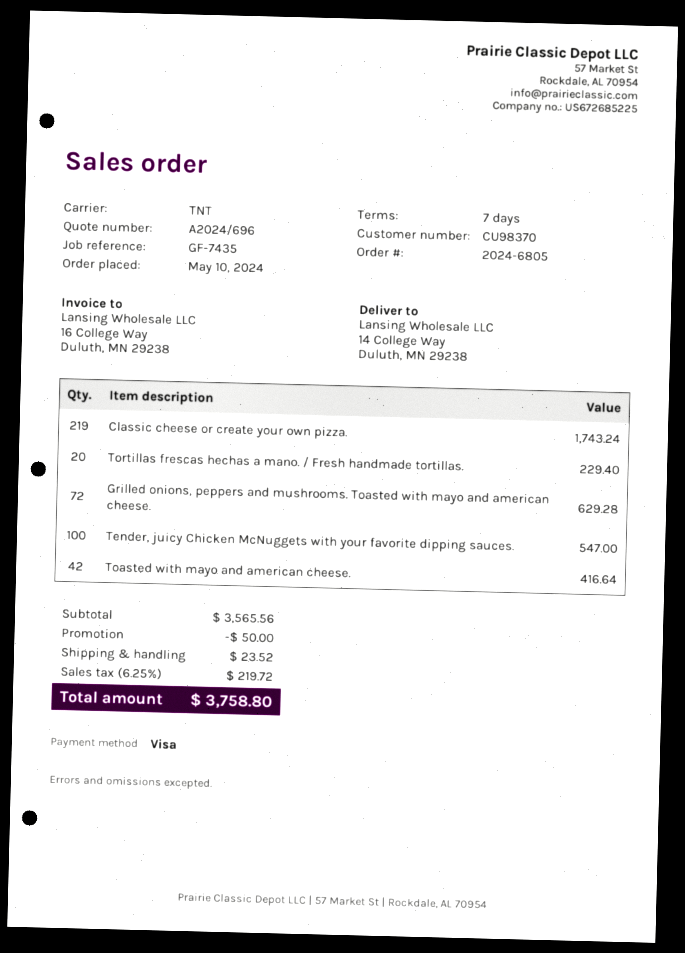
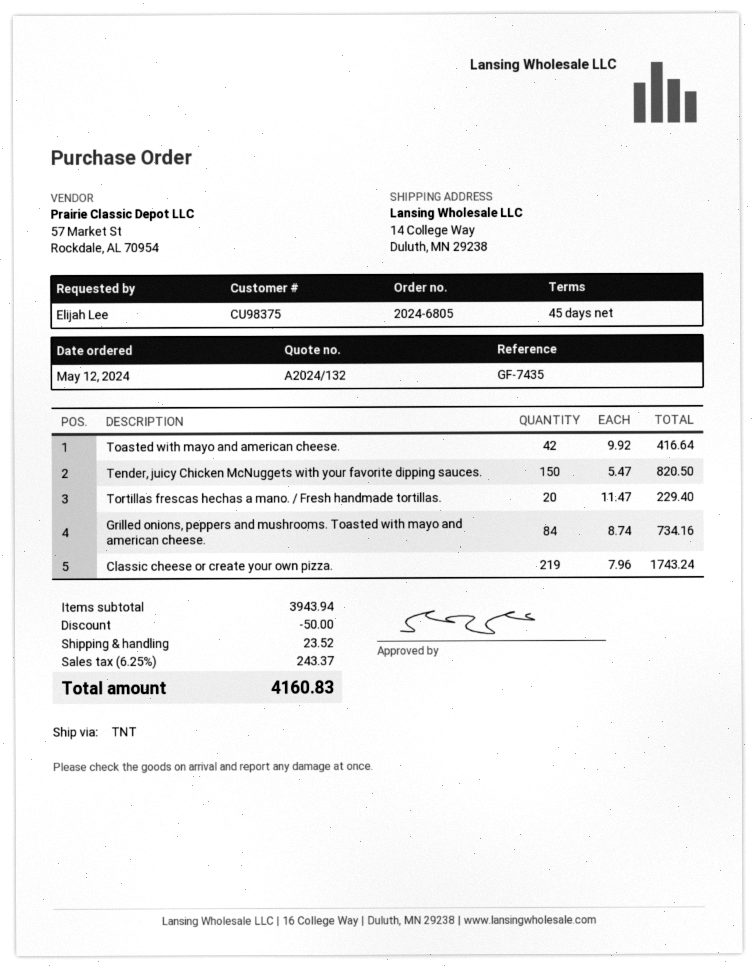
quote number: A2024/696 -> A2024/132
order date: 2024-05-10 -> 2024-05-12
payment terms: 7 days -> 45 days
customer number: CU98370 -> CU98375
Grilled onions, peppers and mushrooms. Toasted with mayo and american cheese.: 72 for 629.28 -> 84 for 734.16
Tender, juicy Chicken McNuggets with your favorite dipping sauces.: 100 for 547.00 -> 150 for 820.50
subtotal: 3565.56 -> 3943.94
tax: 6.25% = 219.72 -> 6.25% = 243.37
total: 3758.80 -> 4160.83

